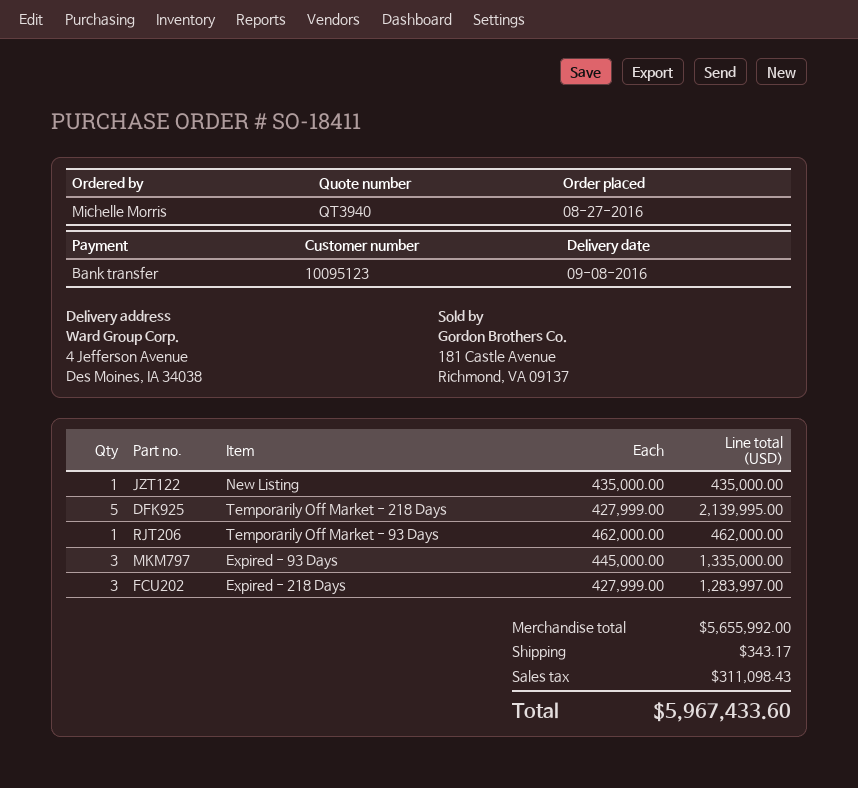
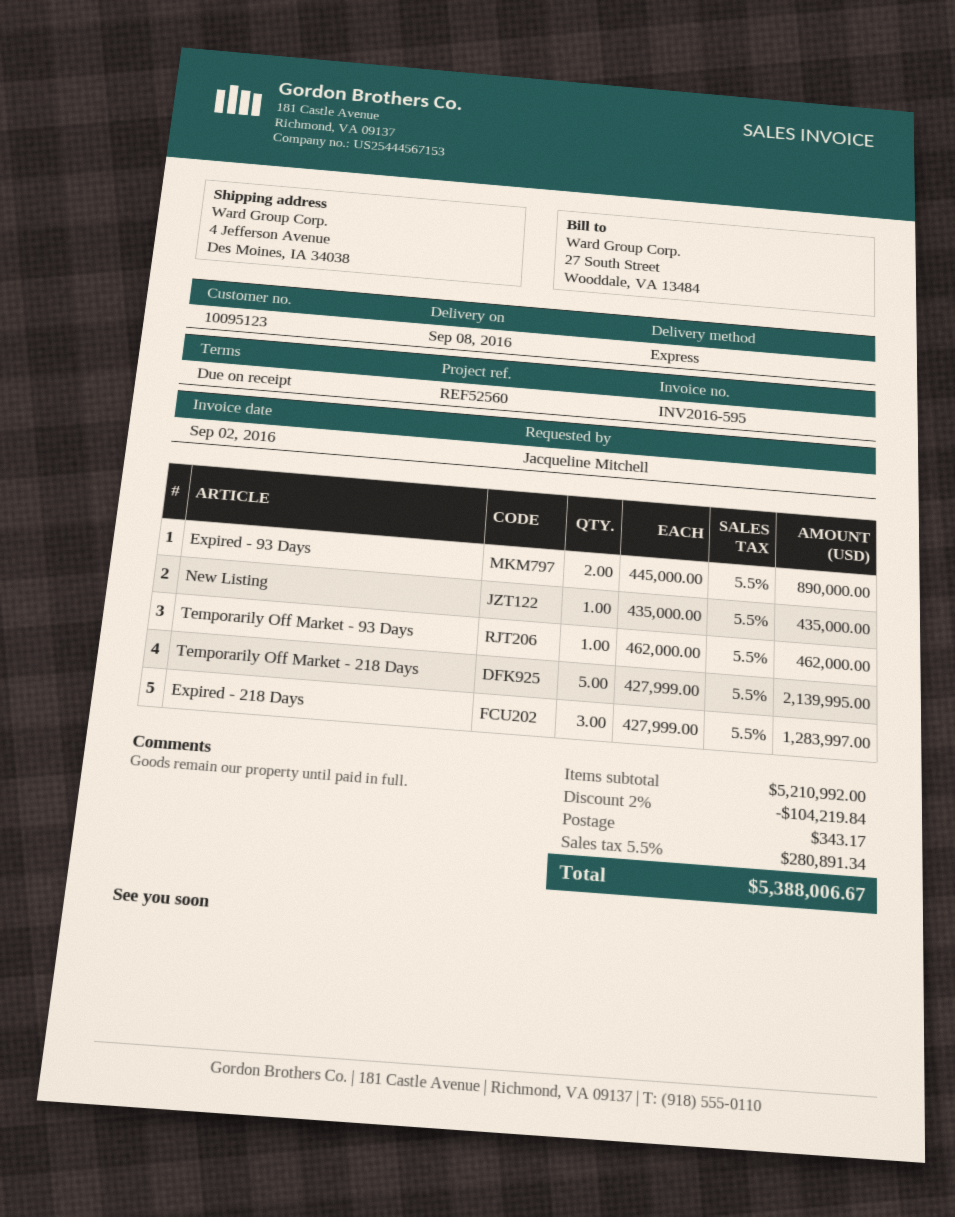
ordered by: Michelle Morris -> Jacqueline Mitchell
Expired - 93 Days: 3 x 445000.00 = 1335000.00 -> 2 x 445000.00 = 890000.00
subtotal: 5655992.00 -> 5210992.00
discount: none -> 2% = 104219.84
tax: 311098.43 -> 280891.34
total: 5967433.60 -> 5388006.67

